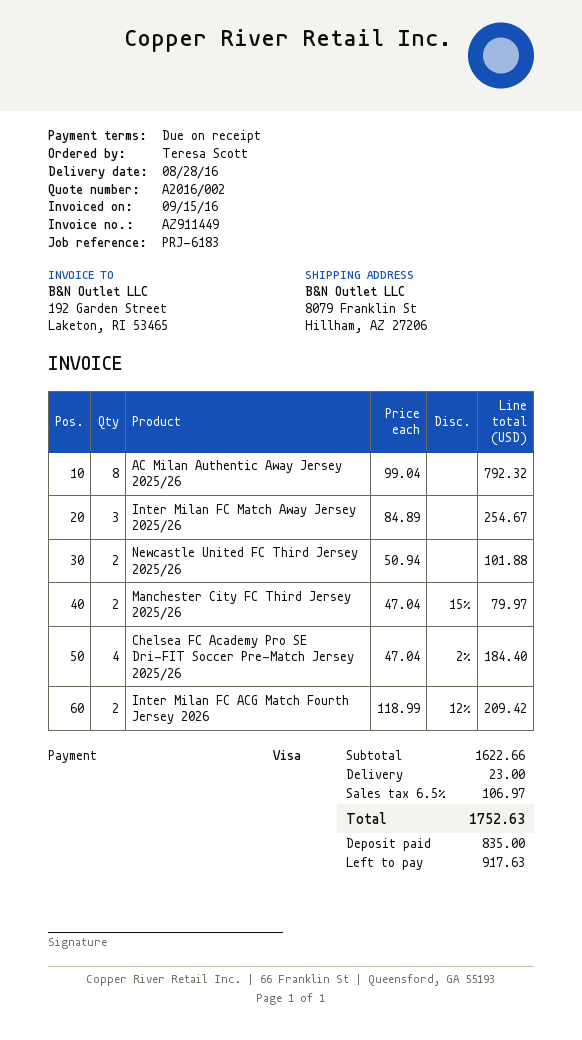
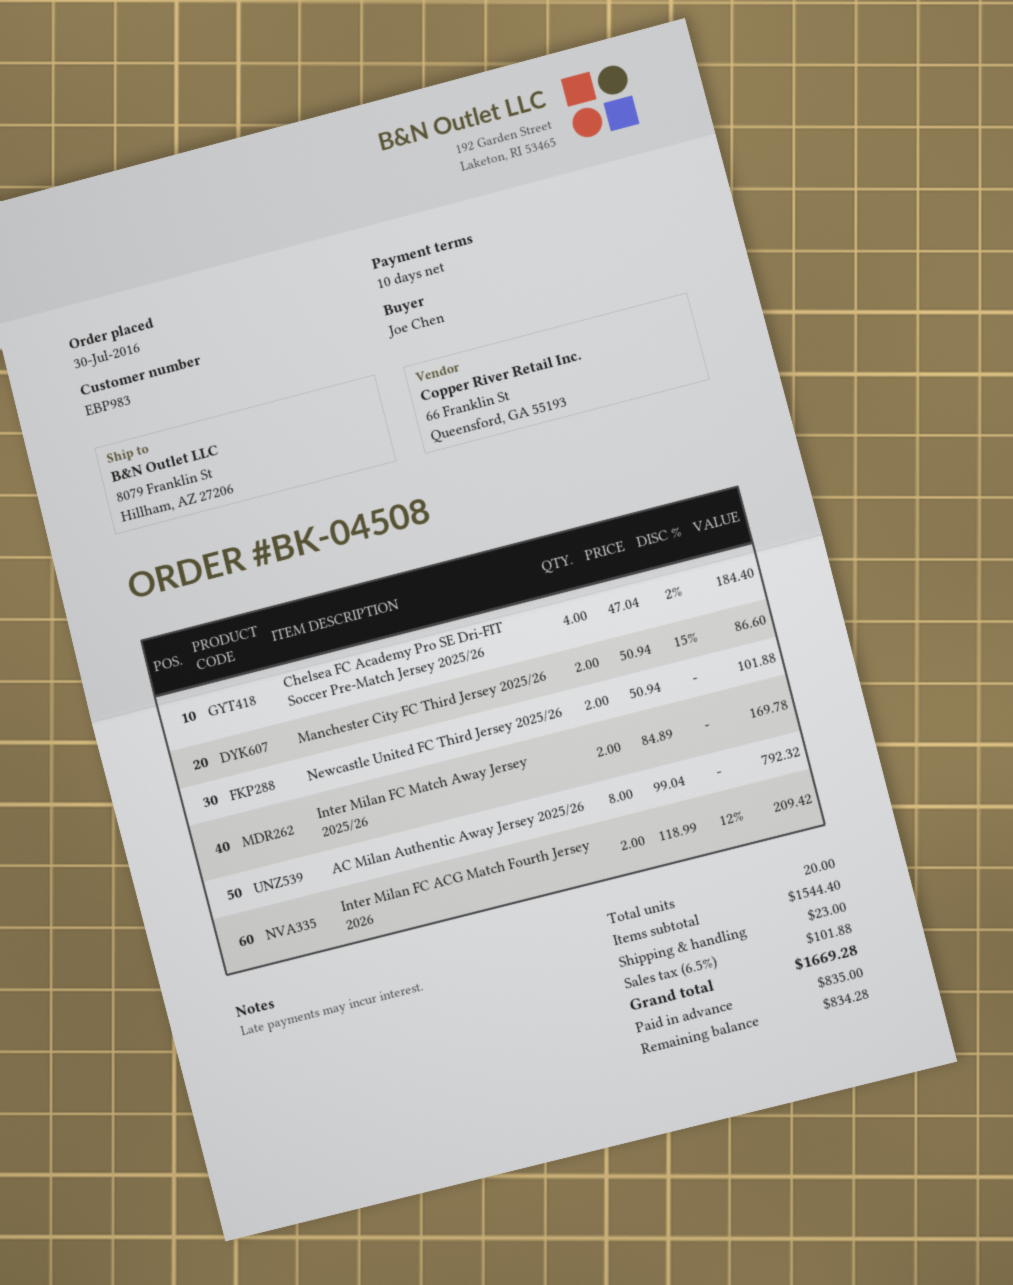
payment terms: on receipt -> 10 days
ordered by: Teresa Scott -> Joe Chen
Inter Milan FC Match Away Jersey 2025/26: 3 x 84.89 = 254.67 -> 2 x 84.89 = 169.78
Manchester City FC Third Jersey 2025/26: 2 x 47.04 - 15% = 79.97 -> 2 x 50.94 - 15% = 86.60
subtotal: 1622.66 -> 1544.40
tax: 6.5% = 106.97 -> 6.5% = 101.88
total: 1752.63 -> 1669.28
balance: 917.63 -> 834.28

